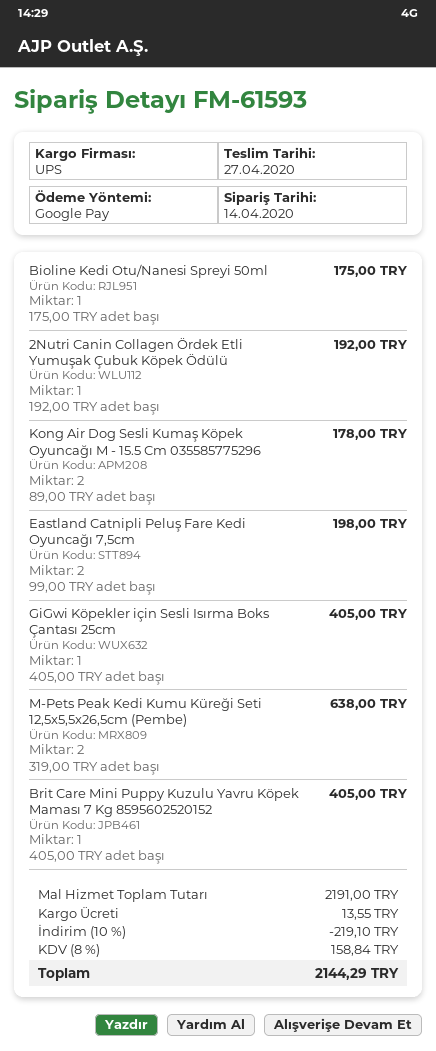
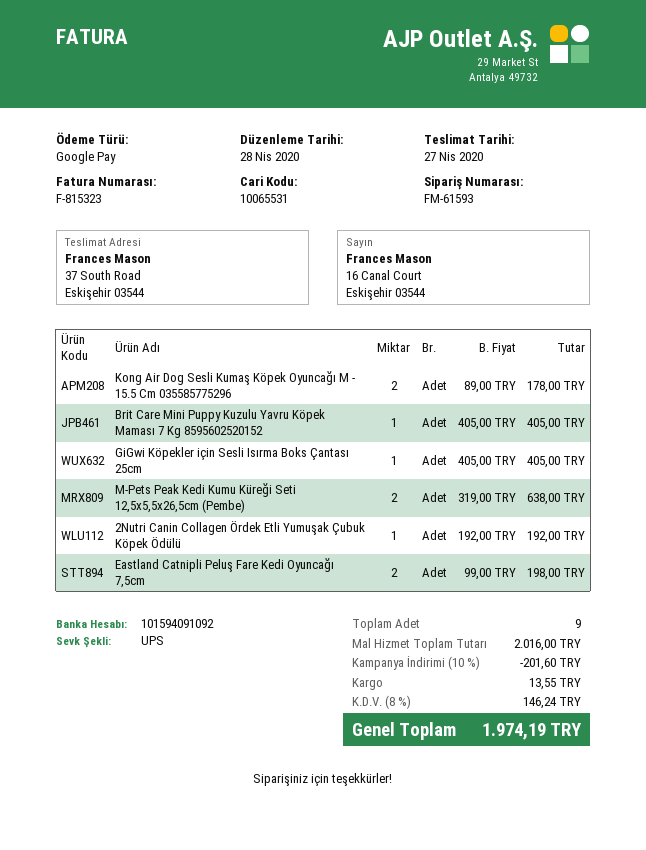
Bioline Kedi Otu/Nanesi Spreyi 50ml: 1 x 175.00 = 175.00 -> none
subtotal: 2191.00 -> 2016.00
discount: 10% = 219.10 -> 10% = 201.60
tax: 8% = 158.84 -> 8% = 146.24
total: 2144.29 -> 1974.19

